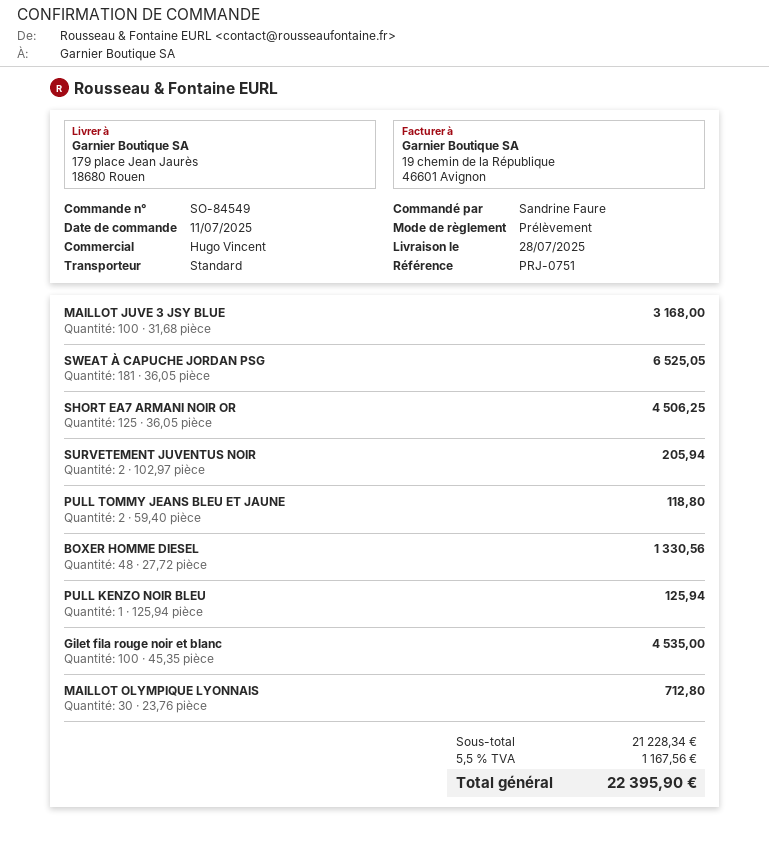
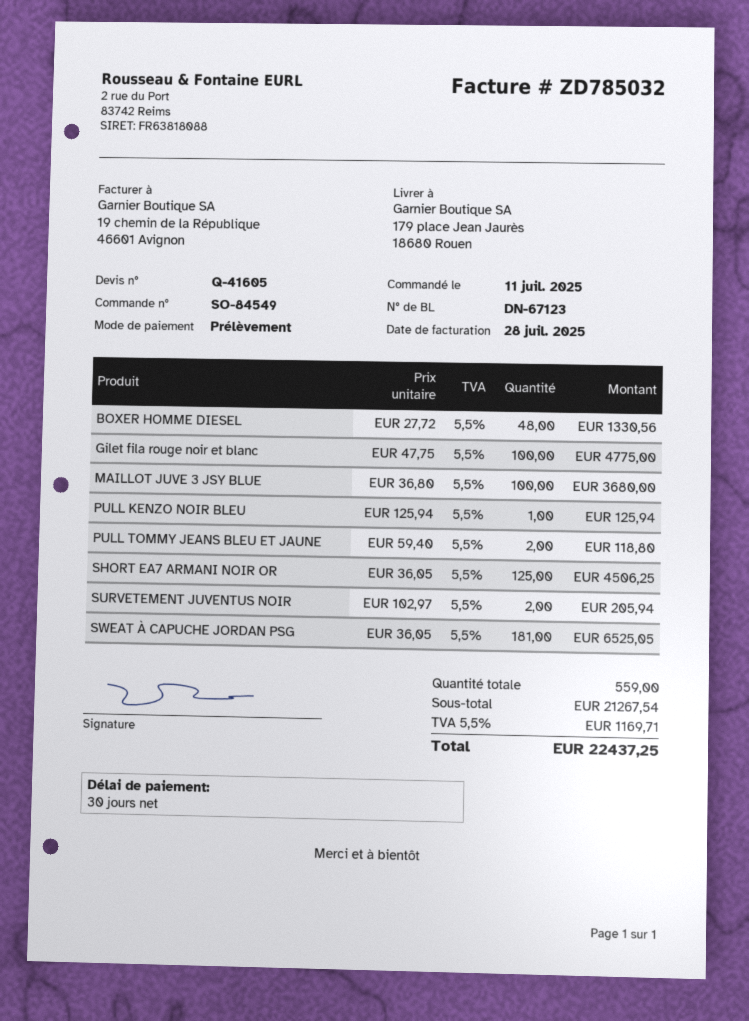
MAILLOT JUVE 3 JSY BLUE: 100 x 31.68 = 3168.00 -> 100 x 36.80 = 3680.00
Gilet fila rouge noir et blanc: 100 x 45.35 = 4535.00 -> 100 x 47.75 = 4775.00
MAILLOT OLYMPIQUE LYONNAIS: 30 x 23.76 = 712.80 -> none
subtotal: 21228.34 -> 21267.54
tax: 5.5% = 1167.56 -> 5.5% = 1169.71
total: 22395.90 -> 22437.25

